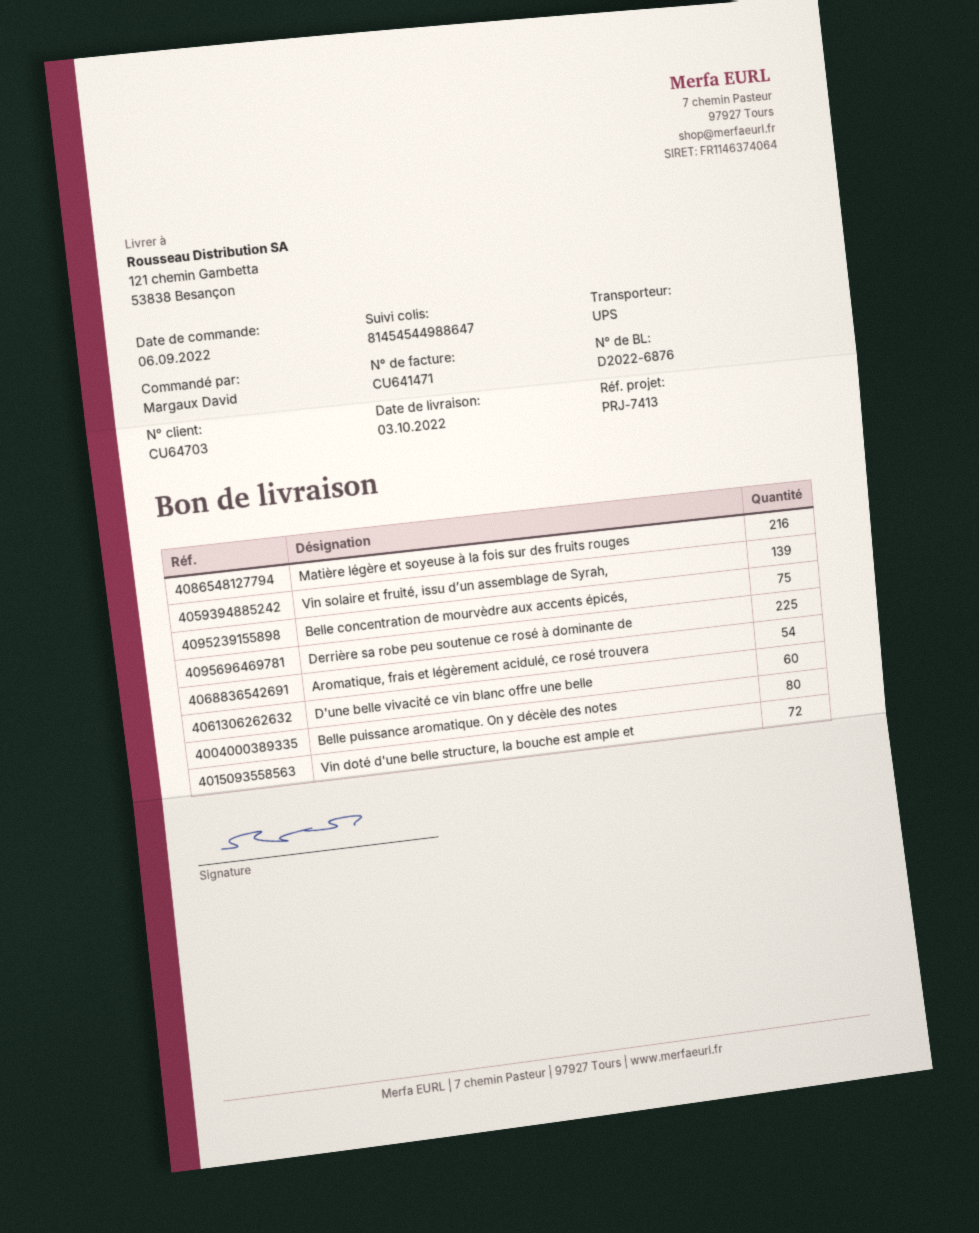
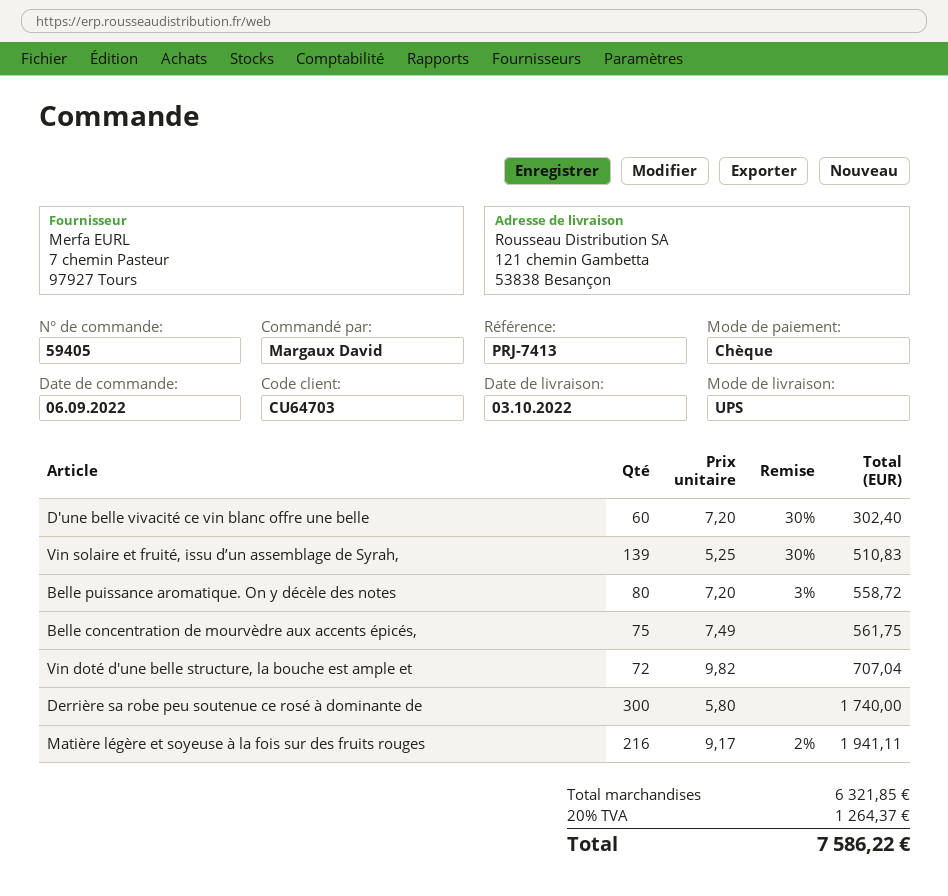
Derrière sa robe peu soutenue ce rosé à dominante de: 225 -> 300
Aromatique, frais et légèrement acidulé, ce rosé trouvera: 54 -> none

